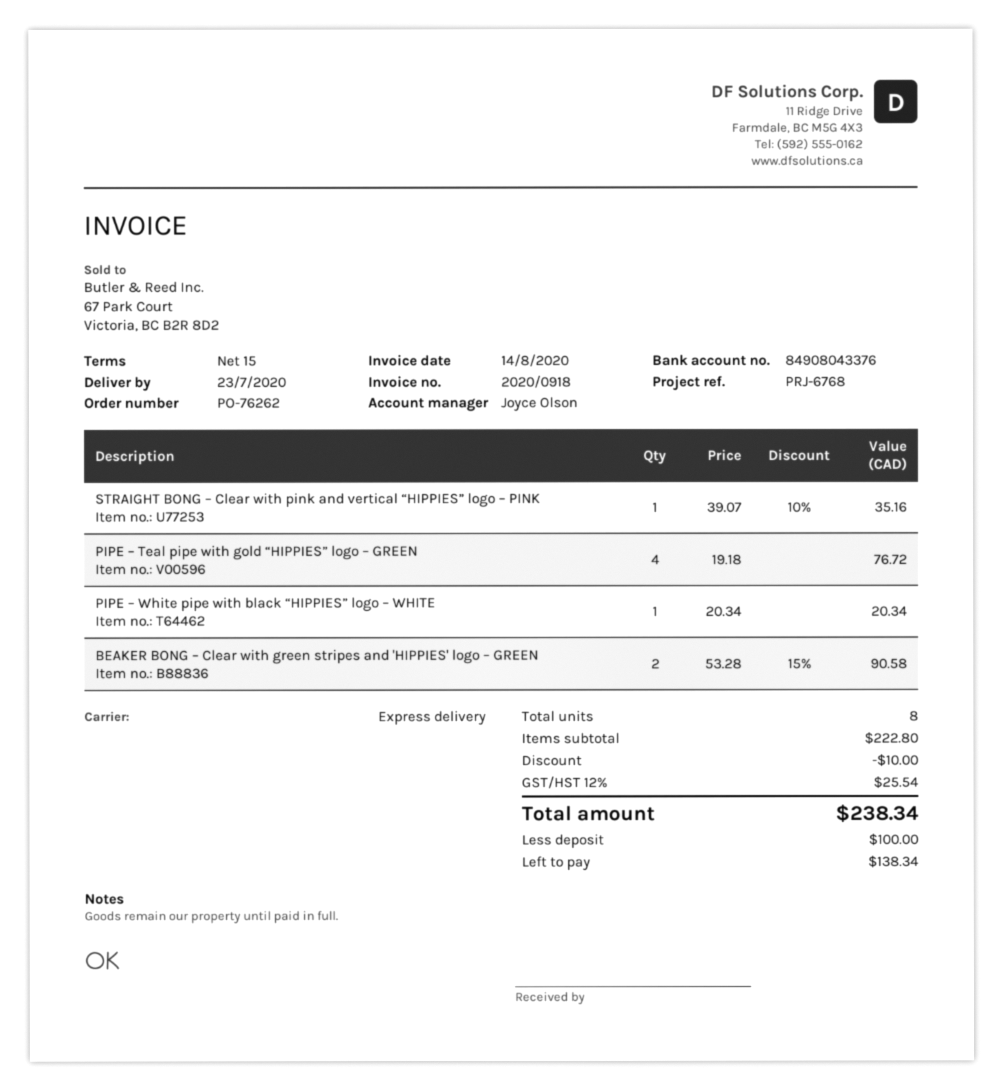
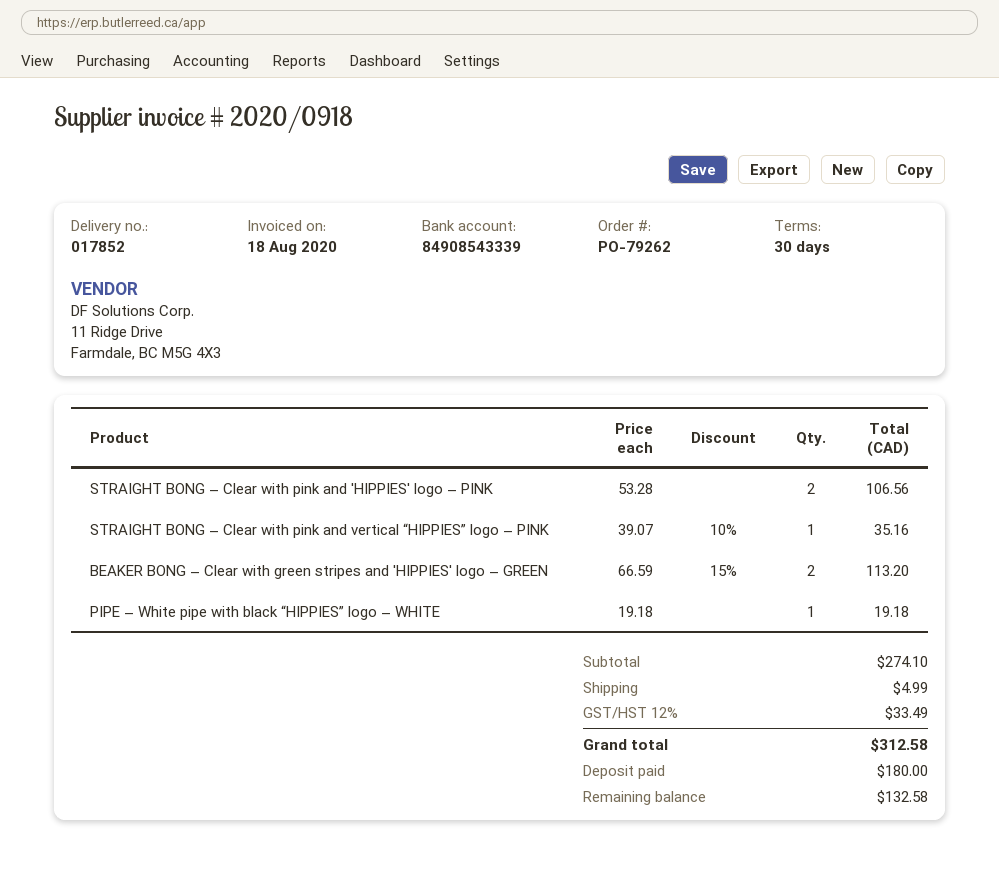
order number: PO-76262 -> PO-79262
invoice date: 2020-08-14 -> 2020-08-18
payment terms: 15 days -> 30 days
bank account: 84908043376 -> 84908543339
PIPE – Teal pipe with gold “HIPPIES” logo – GREEN: 4 x 19.18 = 76.72 -> none
PIPE – White pipe with black “HIPPIES” logo – WHITE: 1 x 20.34 = 20.34 -> 1 x 19.18 = 19.18
BEAKER BONG – Clear with green stripes and 'HIPPIES' logo – GREEN: 2 x 53.28 - 15% = 90.58 -> 2 x 66.59 - 15% = 113.20
STRAIGHT BONG – Clear with pink and 'HIPPIES' logo – PINK: none -> 2 x 53.28 = 106.56
subtotal: 222.80 -> 274.10
discount: 10.00 -> none
shipping: none -> 4.99
tax: 12% = 25.54 -> 12% = 33.49
total: 238.34 -> 312.58
deposit: 100.00 -> 180.00
balance: 138.34 -> 132.58

